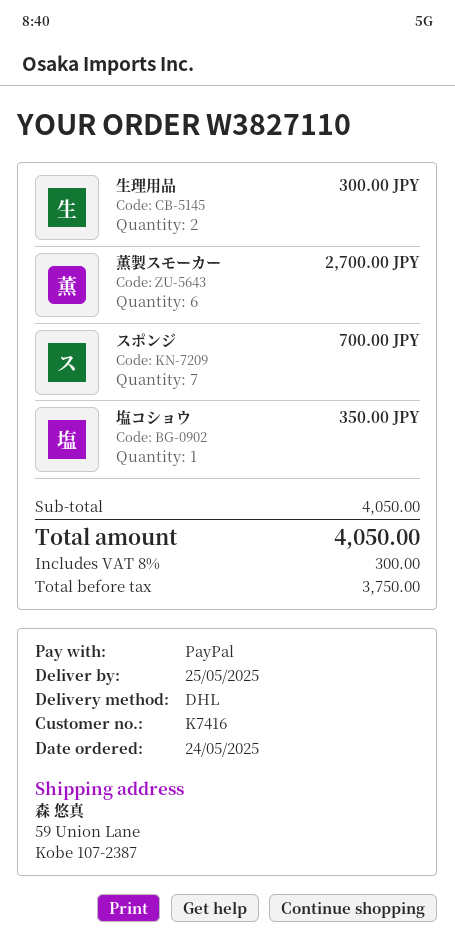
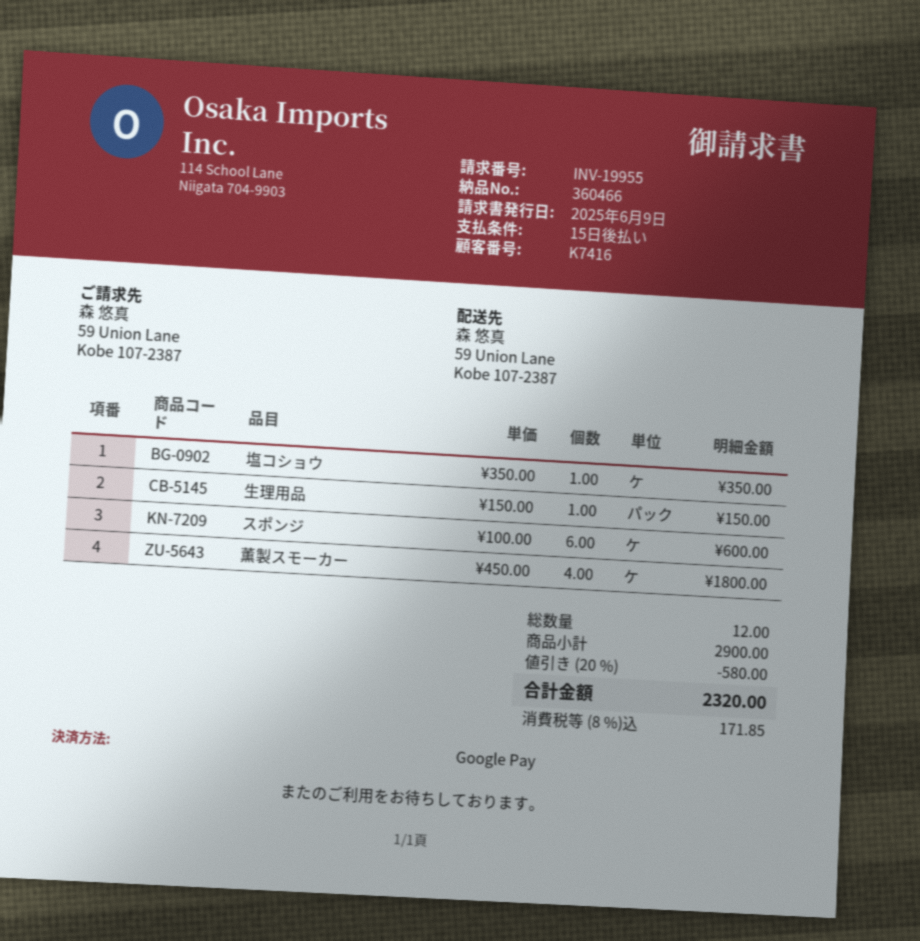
payment method: PayPal -> Google Pay
生理用品: 2 for 300.00 -> 1 for 150.00
薫製スモーカー: 6 for 2700.00 -> 4 for 1800.00
スポンジ: 7 for 700.00 -> 6 for 600.00
subtotal: 4050.00 -> 2900.00
discount: none -> 20% = 580.00
tax: 8% = 300.00 -> 8% = 171.85
total: 4050.00 -> 2320.00

